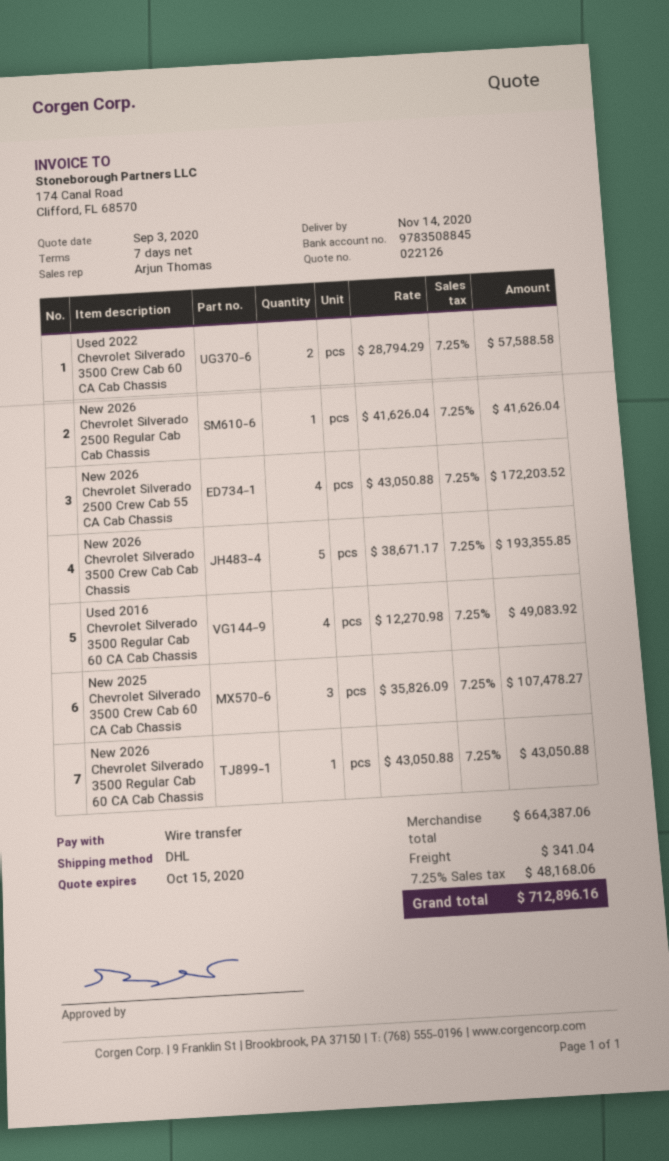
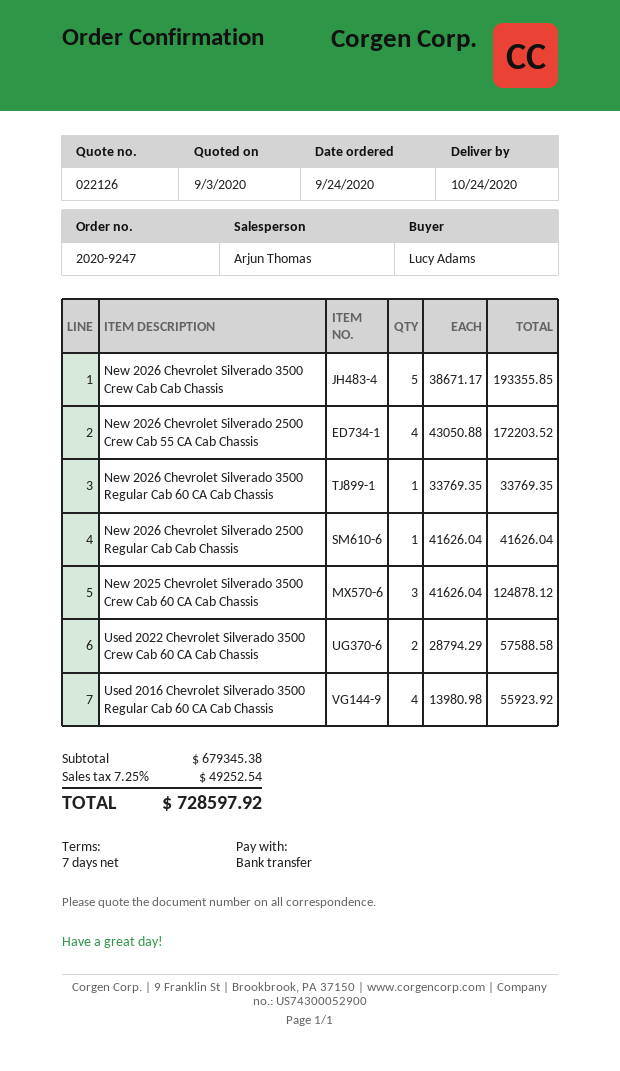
delivery date: 2020-11-14 -> 2020-10-24
Used 2016 Chevrolet Silverado 3500 Regular Cab 60 CA Cab Chassis: 4 x 12270.98 = 49083.92 -> 4 x 13980.98 = 55923.92
New 2025 Chevrolet Silverado 3500 Crew Cab 60 CA Cab Chassis: 3 x 35826.09 = 107478.27 -> 3 x 41626.04 = 124878.12
New 2026 Chevrolet Silverado 3500 Regular Cab 60 CA Cab Chassis: 1 x 43050.88 = 43050.88 -> 1 x 33769.35 = 33769.35
subtotal: 664387.06 -> 679345.38
shipping: 341.04 -> none
tax: 7.25% = 48168.06 -> 7.25% = 49252.54
total: 712896.16 -> 728597.92

